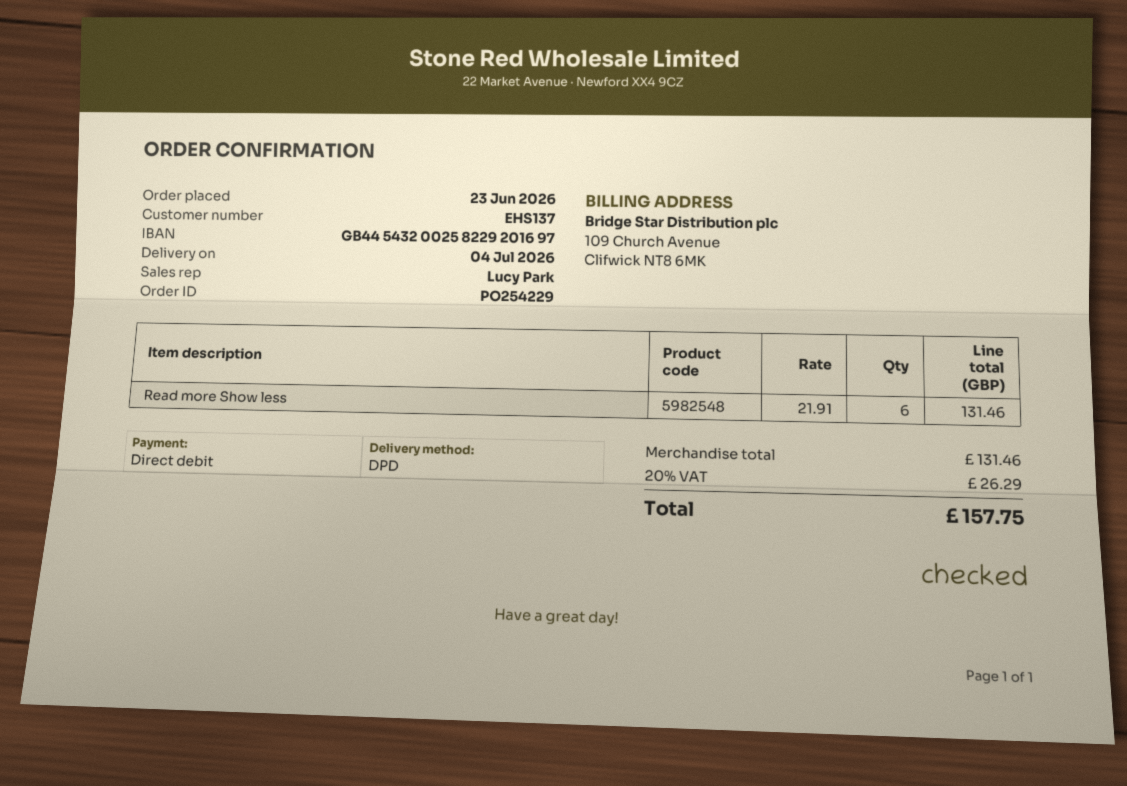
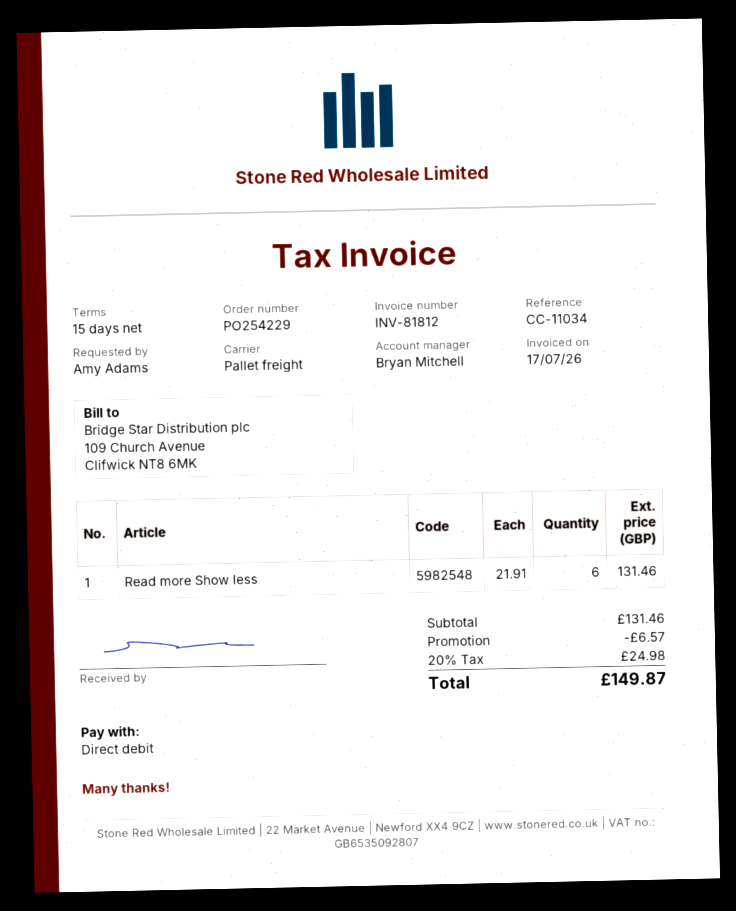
sales rep: Lucy Park -> Bryan Mitchell
shipping method: DPD -> pallet freight
discount: none -> 6.57
tax: 20% = 26.29 -> 20% = 24.98
total: 157.75 -> 149.87

